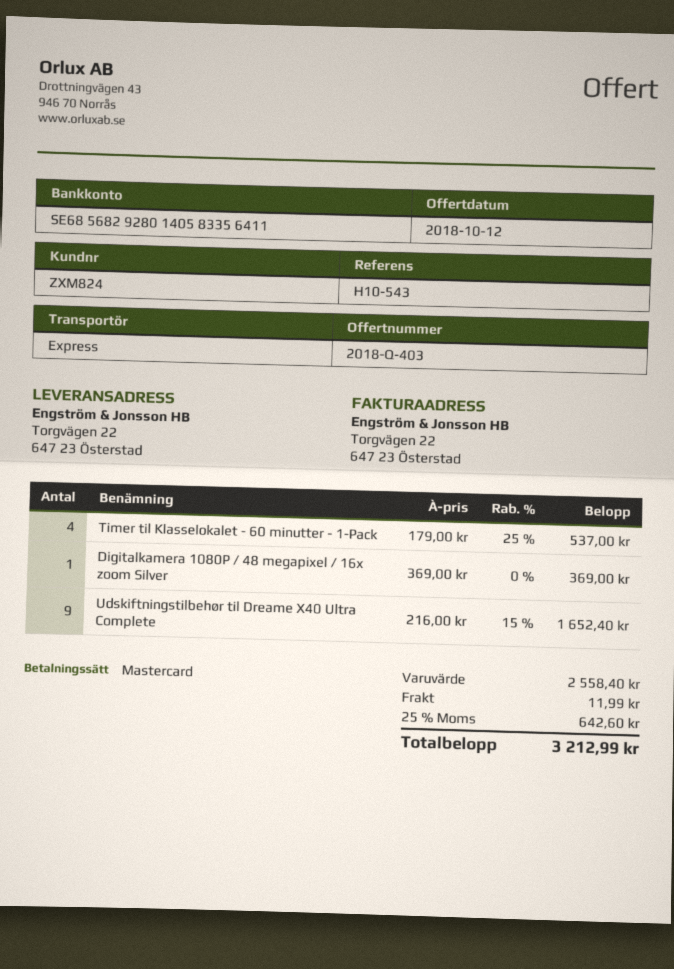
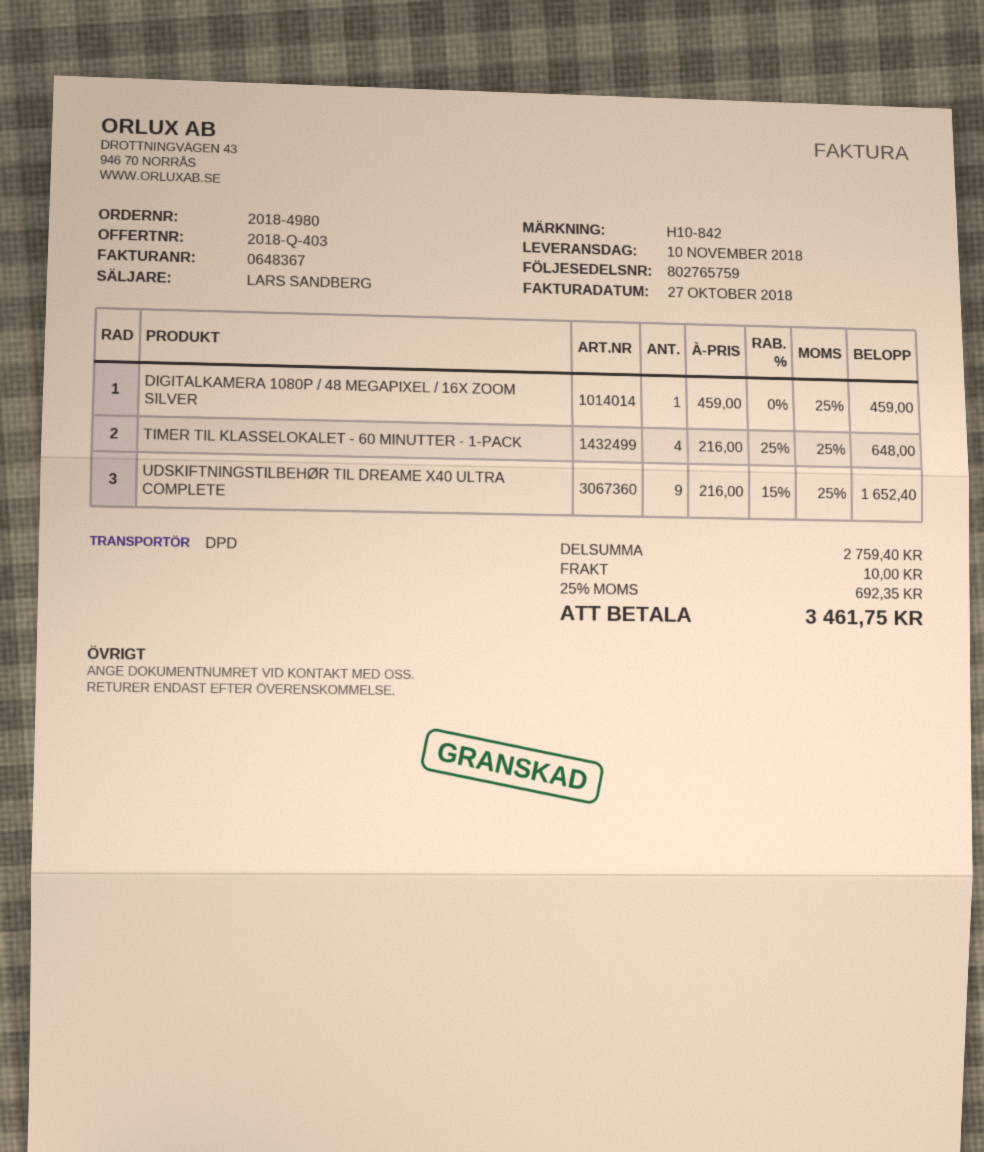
reference: H10-543 -> H10-842
shipping method: express -> DPD
Timer til Klasselokalet - 60 minutter - 1-Pack: 4 x 179.00 - 25% = 537.00 -> 4 x 216.00 - 25% = 648.00
Digitalkamera 1080P / 48 megapixel / 16x zoom Silver: 1 x 369.00 = 369.00 -> 1 x 459.00 = 459.00
subtotal: 2558.40 -> 2759.40
shipping: 11.99 -> 10.00
tax: 25% = 642.60 -> 25% = 692.35
total: 3212.99 -> 3461.75

